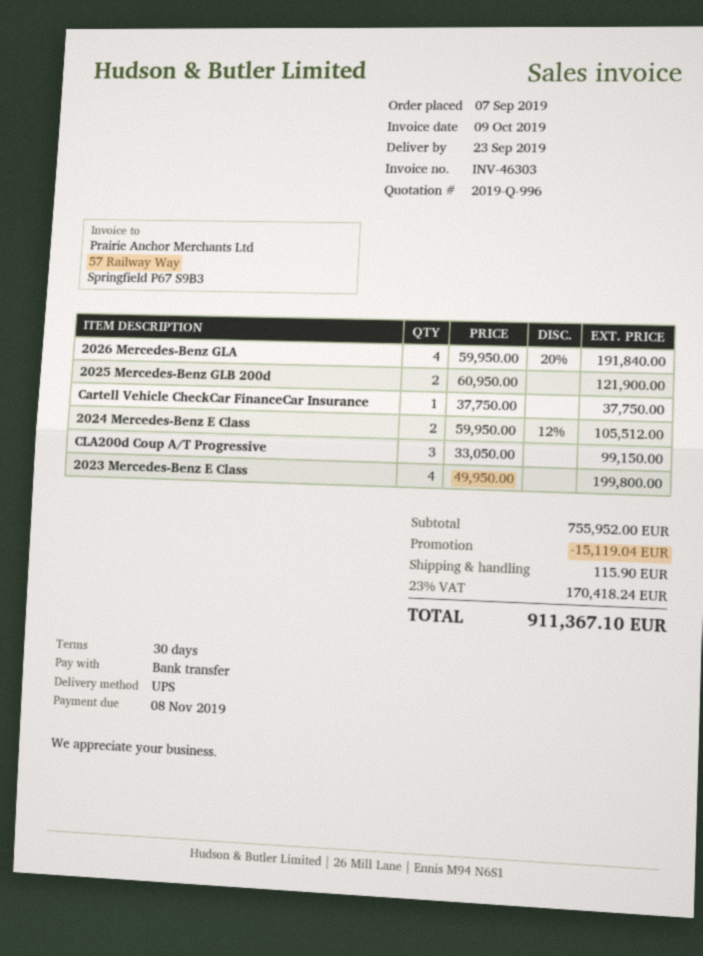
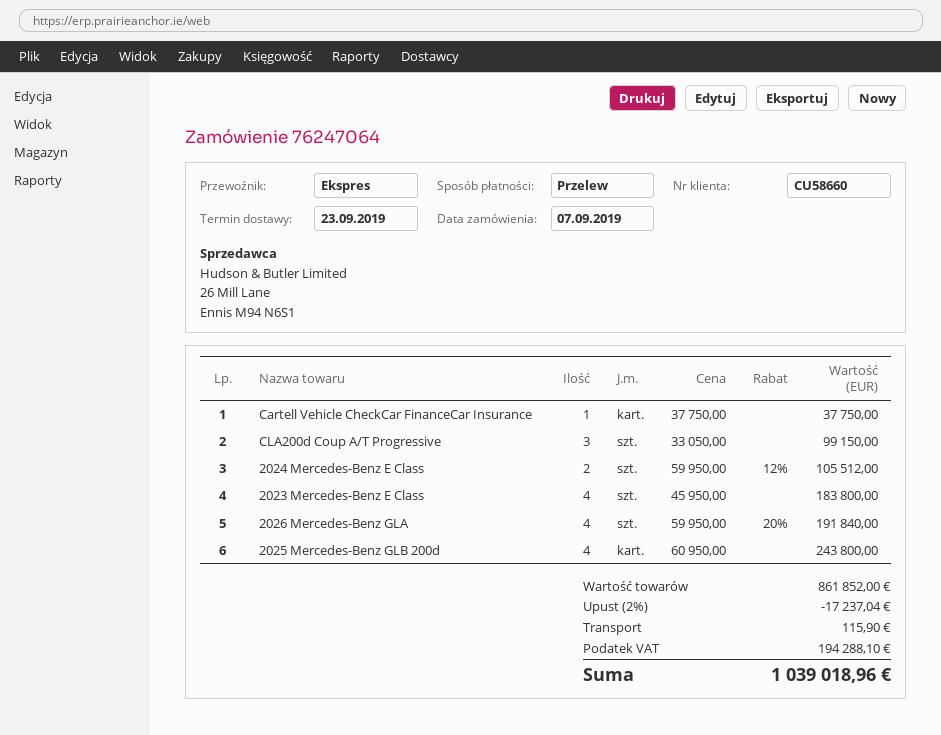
shipping method: UPS -> express
2025 Mercedes-Benz GLB 200d: 2 x 60950.00 = 121900.00 -> 4 x 60950.00 = 243800.00
2023 Mercedes-Benz E Class: 4 x 49950.00 = 199800.00 -> 4 x 45950.00 = 183800.00
subtotal: 755952.00 -> 861852.00
discount: 15119.04 -> 17237.04
tax: 170418.24 -> 194288.10
total: 911367.10 -> 1039018.96

